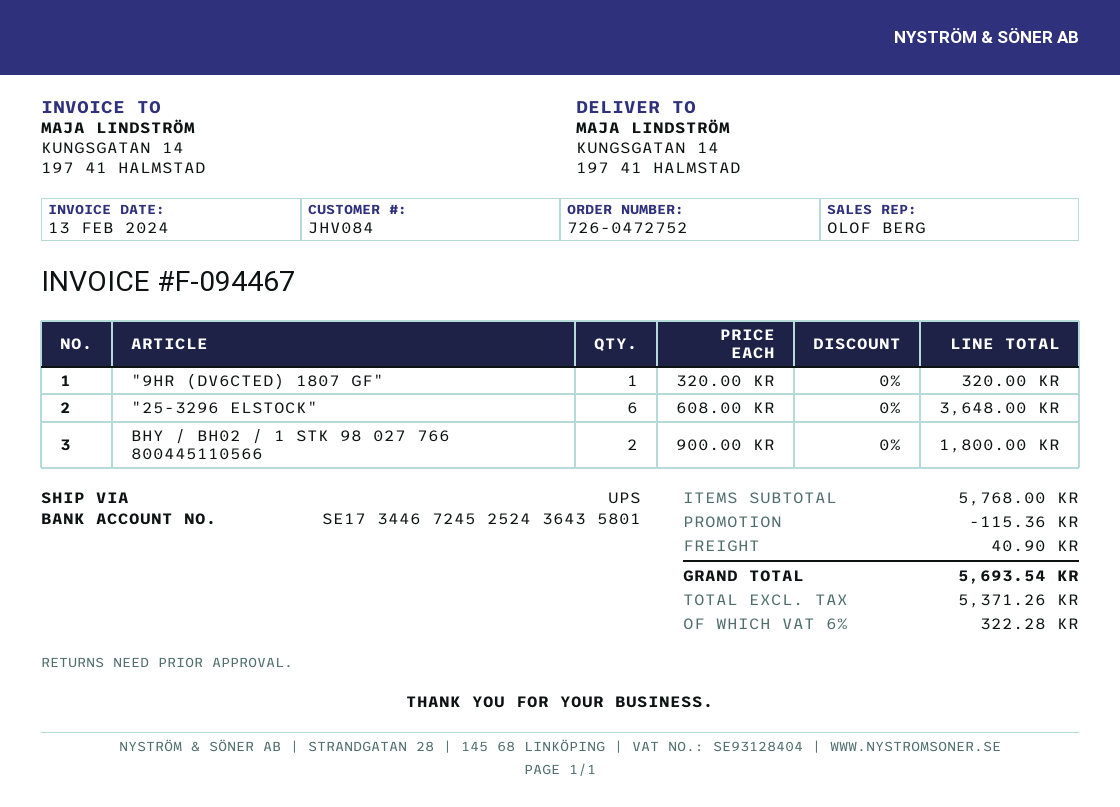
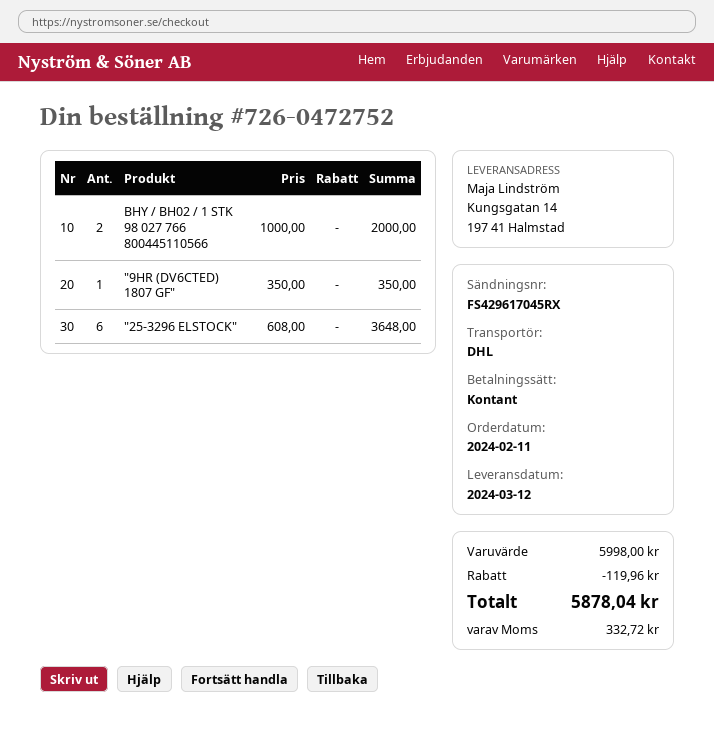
shipping method: UPS -> DHL
"9HR (DV6CTED) 1807 GF": 1 x 320.00 = 320.00 -> 1 x 350.00 = 350.00
BHY / BH02 / 1 STK 98 027 766 800445110566: 2 x 900.00 = 1800.00 -> 2 x 1000.00 = 2000.00
subtotal: 5768.00 -> 5998.00
discount: 115.36 -> 119.96
shipping: 40.90 -> none
tax: 322.28 -> 332.72
total: 5693.54 -> 5878.04

